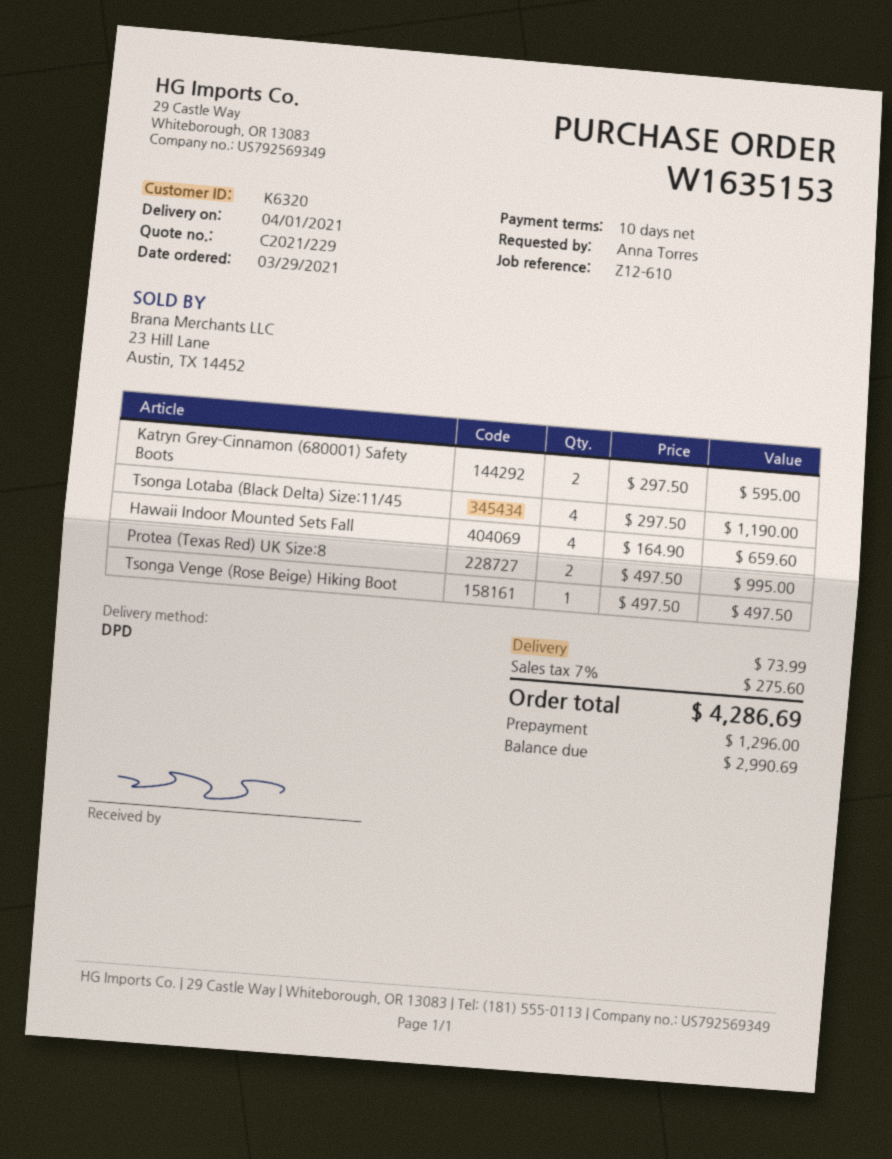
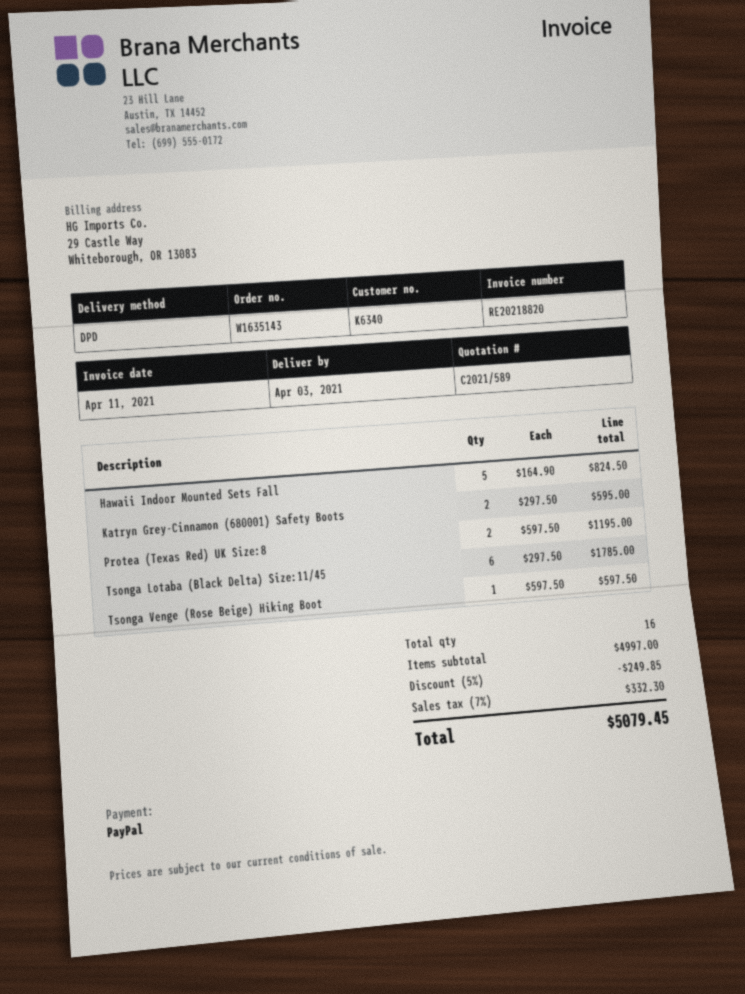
quote number: C2021/229 -> C2021/589
order number: W1635153 -> W1635143
delivery date: 2021-04-01 -> 2021-04-03
customer number: K6320 -> K6340
Tsonga Lotaba (Black Delta) Size:11/45: 4 x 297.50 = 1190.00 -> 6 x 297.50 = 1785.00
Hawaii Indoor Mounted Sets Fall: 4 x 164.90 = 659.60 -> 5 x 164.90 = 824.50
Protea (Texas Red) UK Size:8: 2 x 497.50 = 995.00 -> 2 x 597.50 = 1195.00
Tsonga Venge (Rose Beige) Hiking Boot: 1 x 497.50 = 497.50 -> 1 x 597.50 = 597.50
discount: none -> 5% = 249.85
shipping: 73.99 -> none
tax: 7% = 275.60 -> 7% = 332.30
total: 4286.69 -> 5079.45

